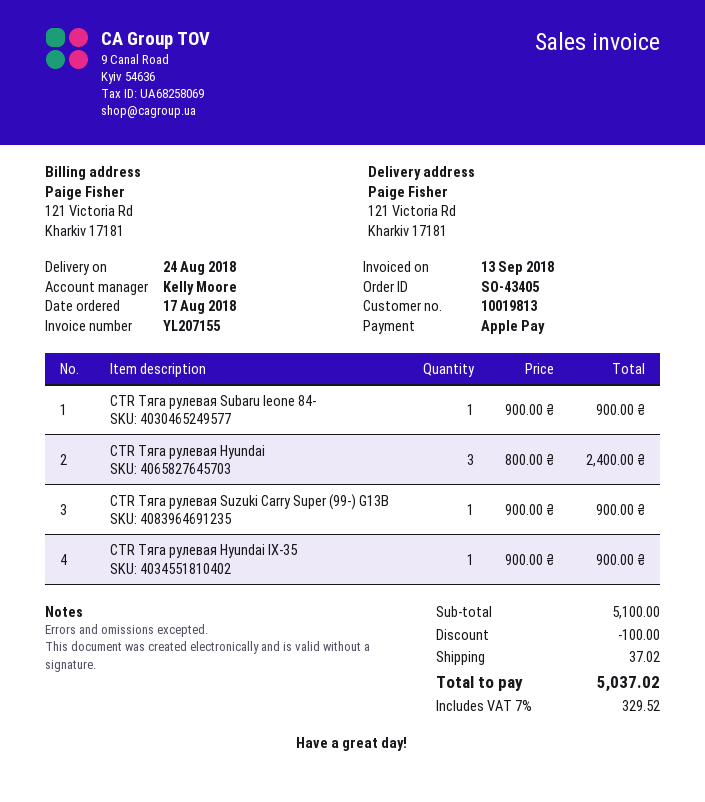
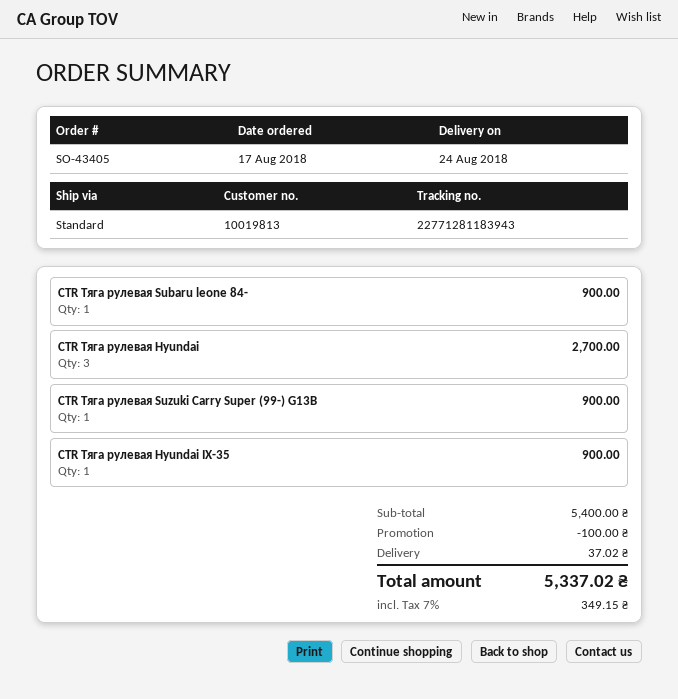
CTR Тяга рулевая Hyundai: 3 for 2400.00 -> 3 for 2700.00
subtotal: 5100.00 -> 5400.00
tax: 7% = 329.52 -> 7% = 349.15
total: 5037.02 -> 5337.02

